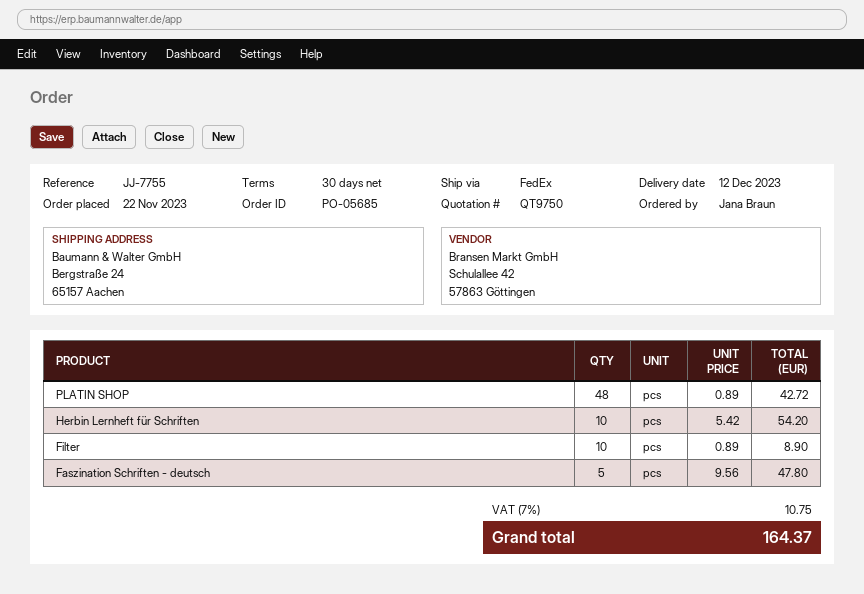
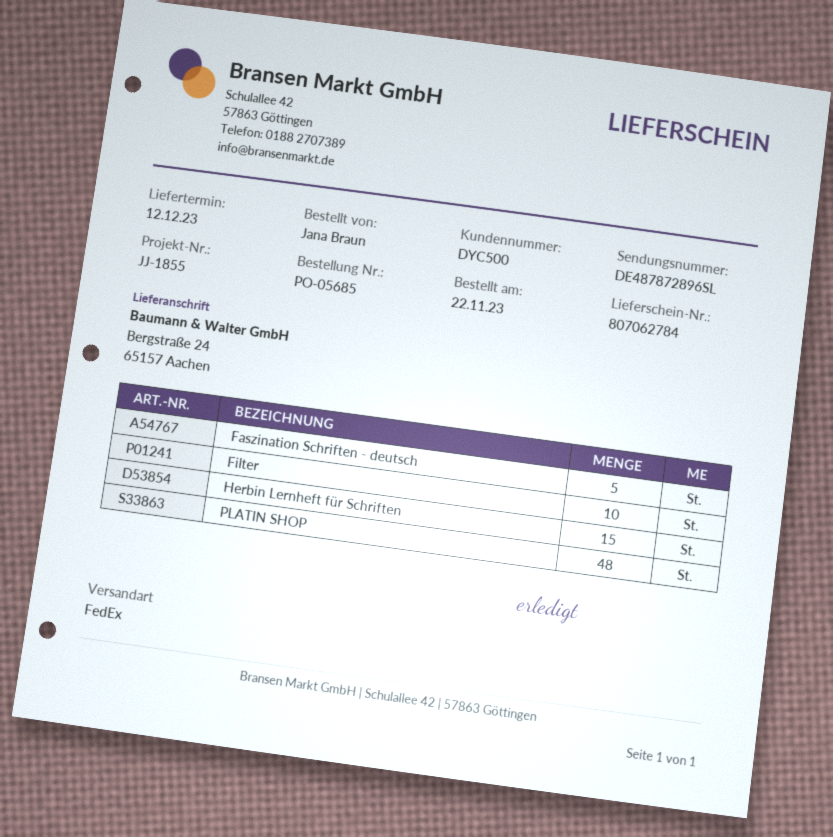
reference: JJ-7755 -> JJ-1855
Herbin Lernheft für Schriften: 10 -> 15

